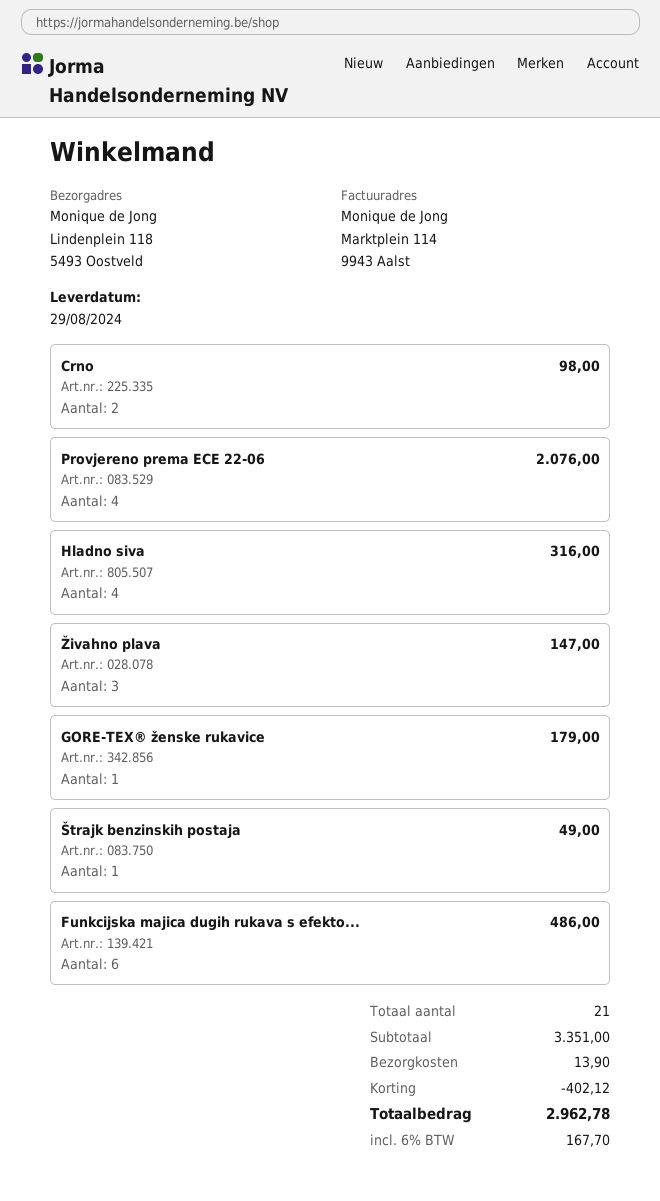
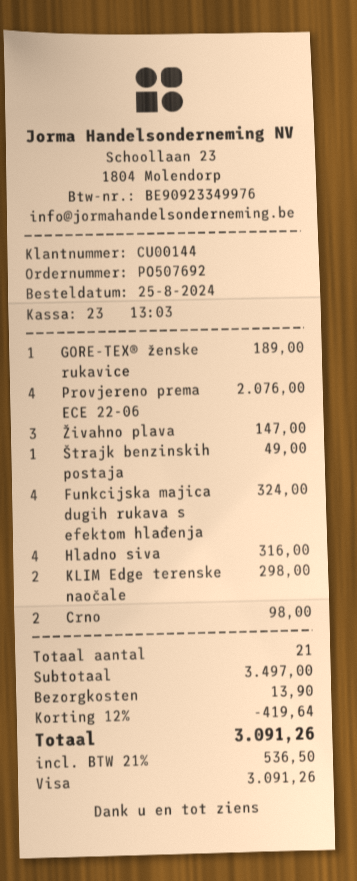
GORE-TEX® ženske rukavice: 1 for 179.00 -> 1 for 189.00
Funkcijska majica dugih rukava s efekto...: 6 for 486.00 -> 4 for 324.00
KLIM Edge terenske naočale: none -> 2 for 298.00
subtotal: 3351.00 -> 3497.00
discount: 402.12 -> 419.64
tax: 6% = 167.70 -> 21% = 536.50
total: 2962.78 -> 3091.26

